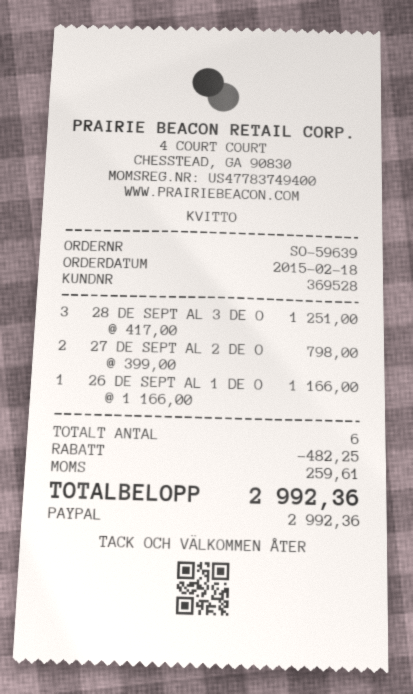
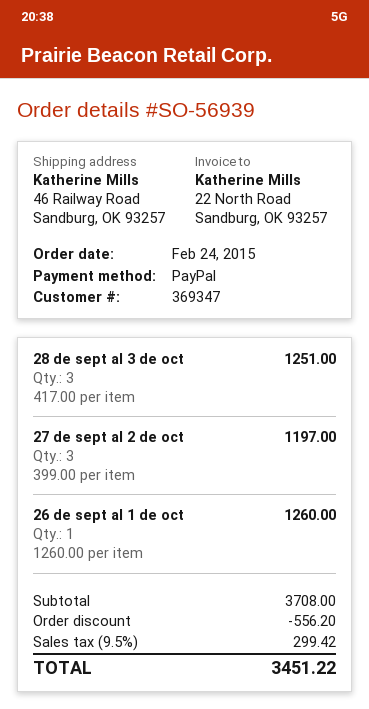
order number: SO-59639 -> SO-56939
order date: 2015-02-18 -> 2015-02-24
customer number: 369528 -> 369347
27 DE SEPT AL 2 DE O: 2 x 399.00 = 798.00 -> 3 x 399.00 = 1197.00
26 DE SEPT AL 1 DE O: 1 x 1166.00 = 1166.00 -> 1 x 1260.00 = 1260.00
discount: 482.25 -> 556.20
tax: 259.61 -> 299.42
total: 2992.36 -> 3451.22

